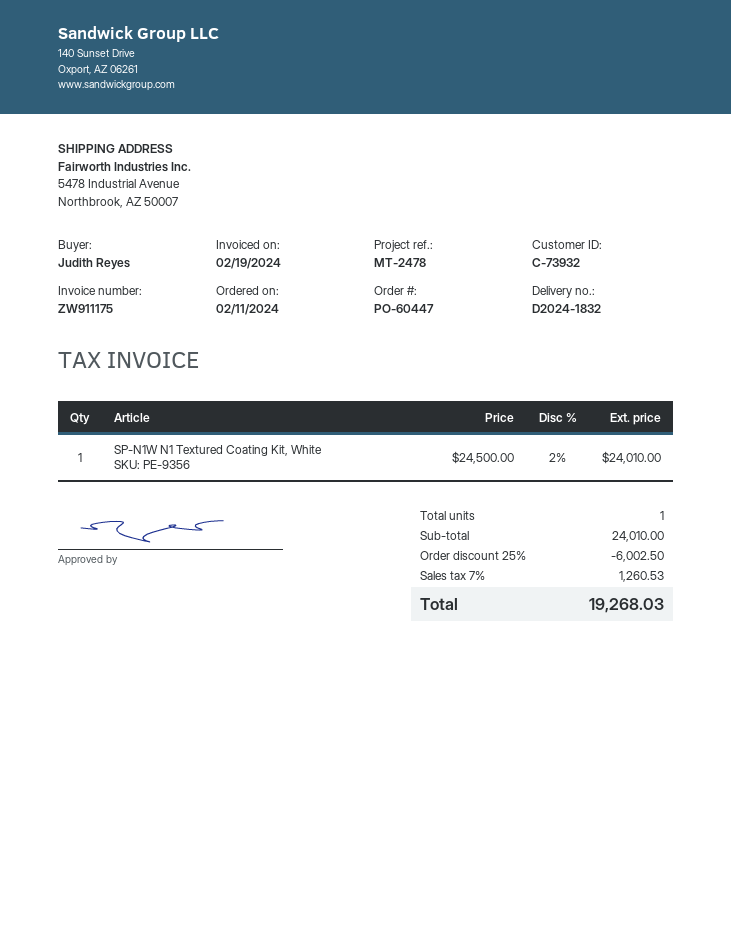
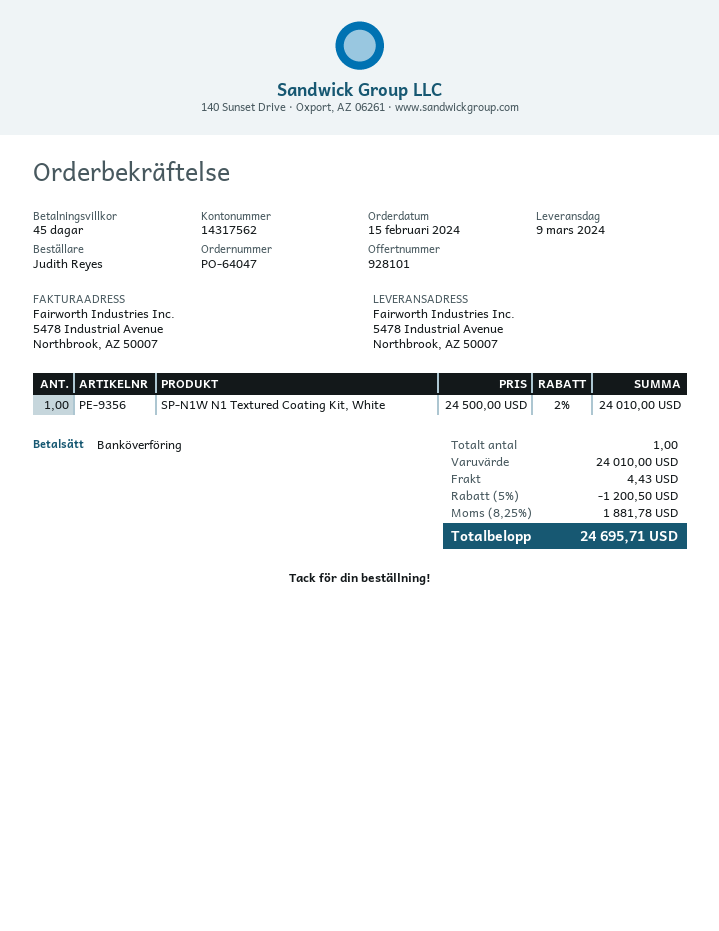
order number: PO-60447 -> PO-64047
order date: 2024-02-11 -> 2024-02-15
discount: 25% = 6002.50 -> 5% = 1200.50
shipping: none -> 4.43
tax: 7% = 1260.53 -> 8.25% = 1881.78
total: 19268.03 -> 24695.71

